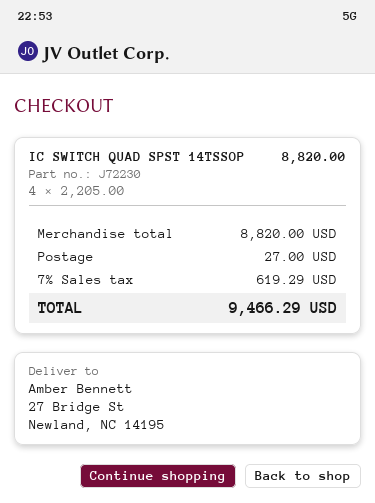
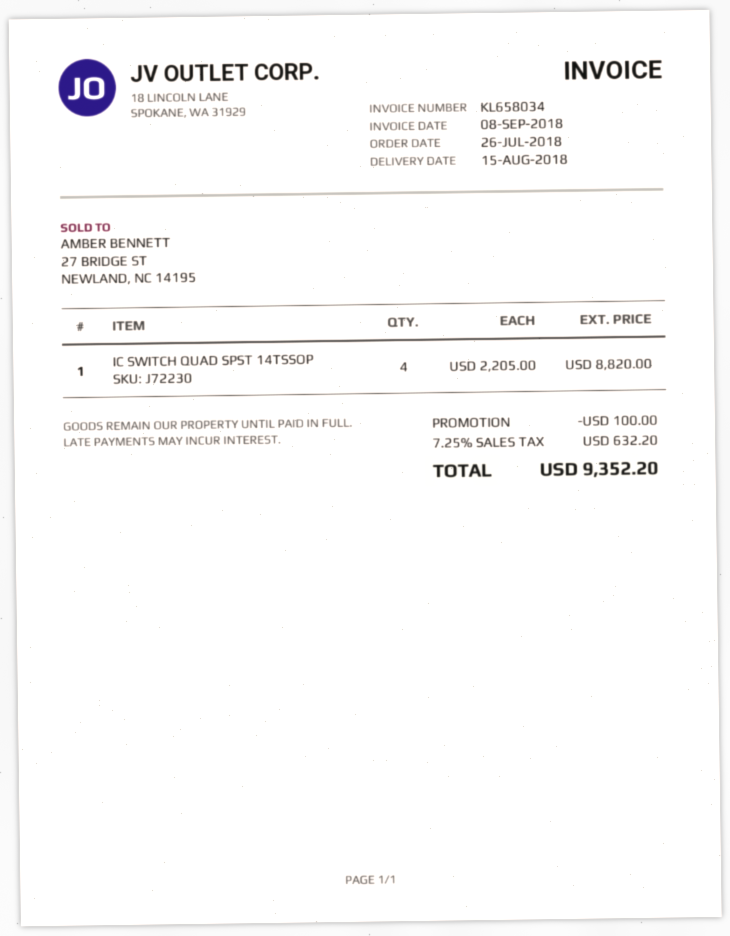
discount: none -> 100.00
shipping: 27.00 -> none
tax: 7% = 619.29 -> 7.25% = 632.20
total: 9466.29 -> 9352.20

